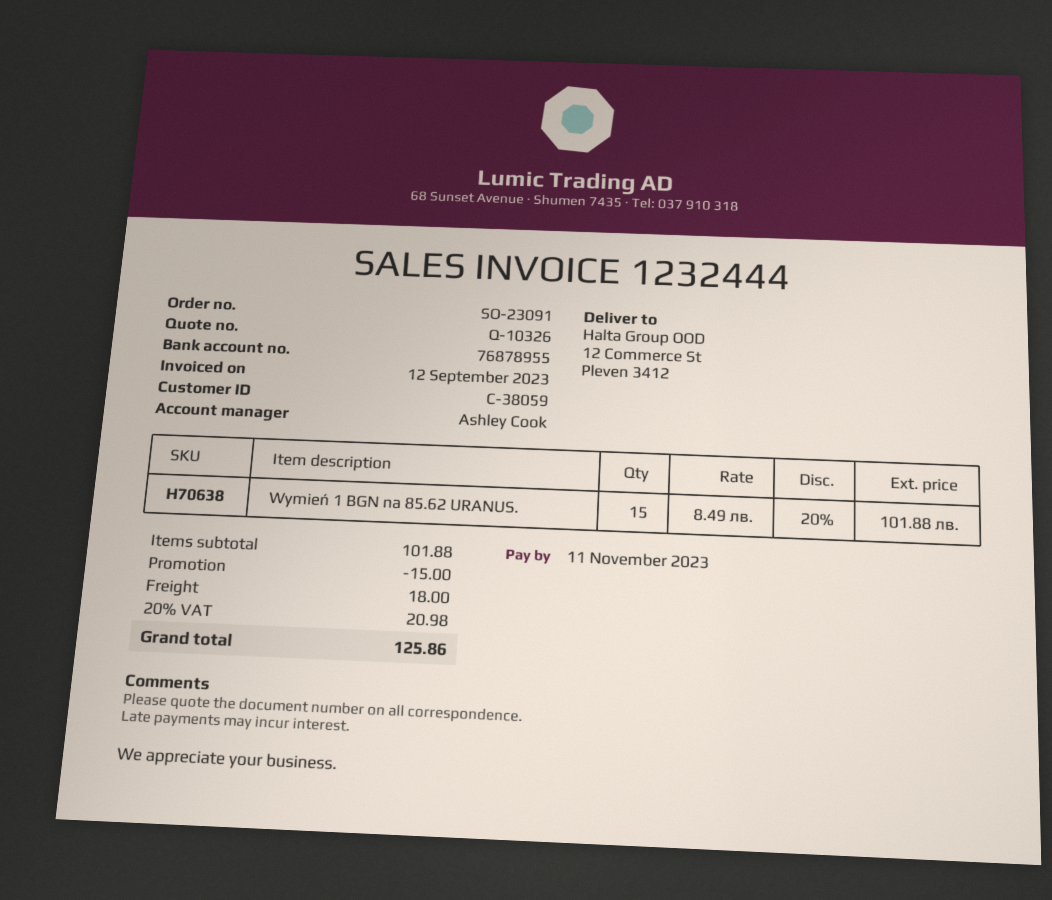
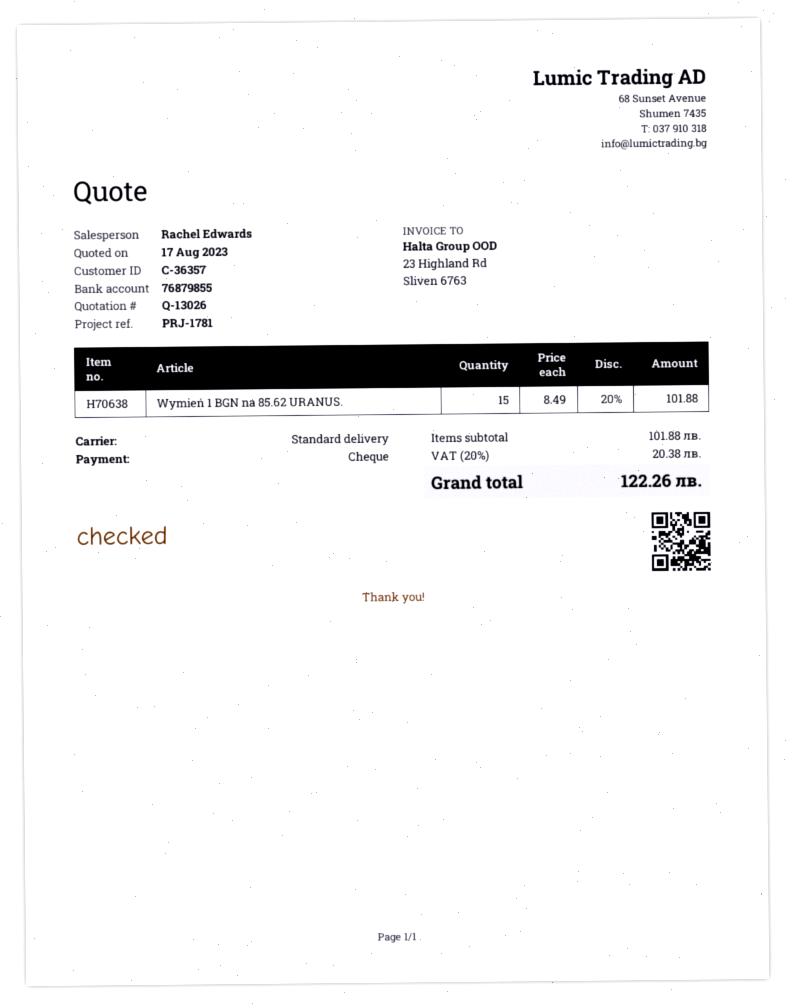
quote number: Q-10326 -> Q-13026
customer number: C-38059 -> C-36357
sales rep: Ashley Cook -> Rachel Edwards
bank account: 76878955 -> 76879855
discount: 15.00 -> none
shipping: 18.00 -> none
tax: 20% = 20.98 -> 20% = 20.38
total: 125.86 -> 122.26

